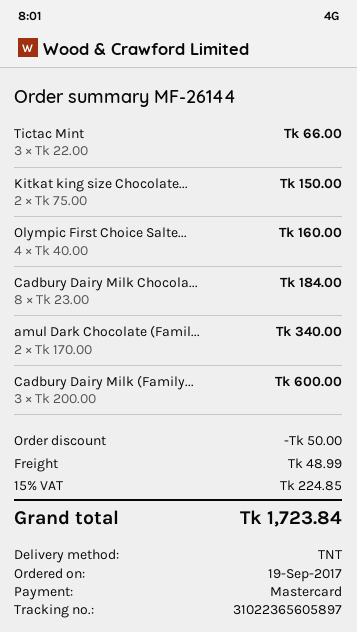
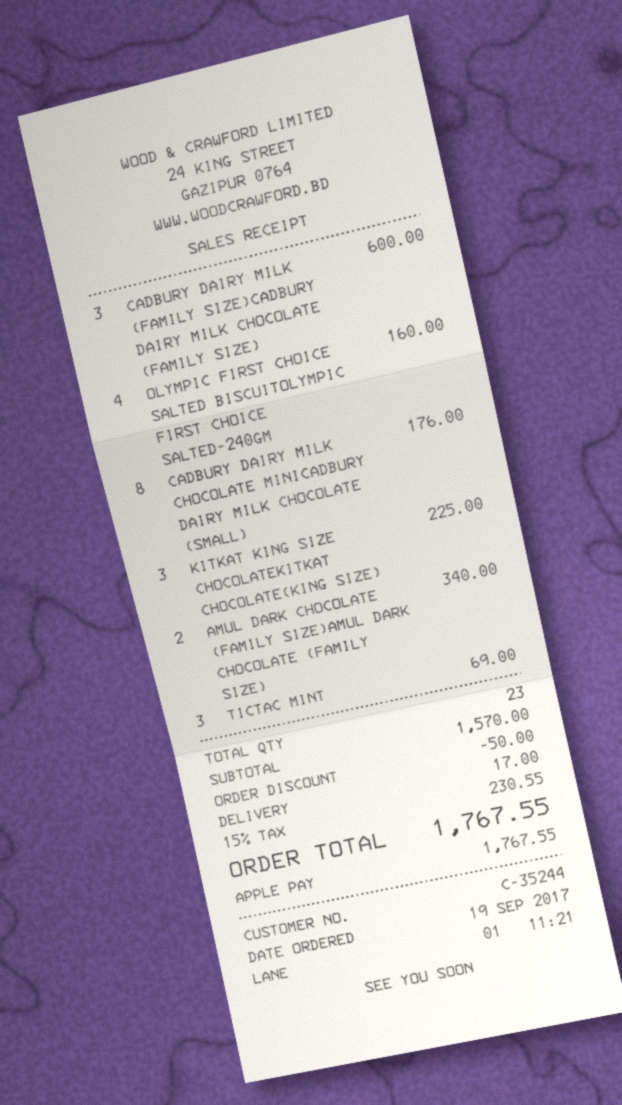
payment method: Mastercard -> Apple Pay
Tictac Mint: 3 for 66.00 -> 3 for 69.00
Kitkat king size Chocolate...: 2 for 150.00 -> 3 for 225.00
Cadbury Dairy Milk Chocola...: 8 for 184.00 -> 8 for 176.00
shipping: 48.99 -> 17.00
tax: 15% = 224.85 -> 15% = 230.55
total: 1723.84 -> 1767.55

